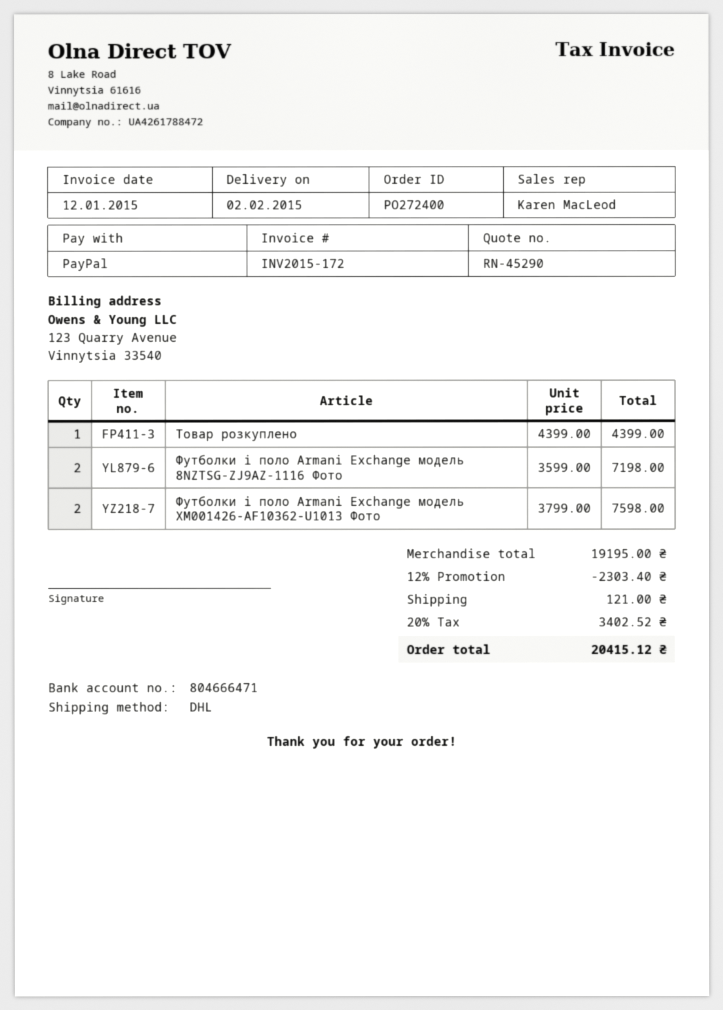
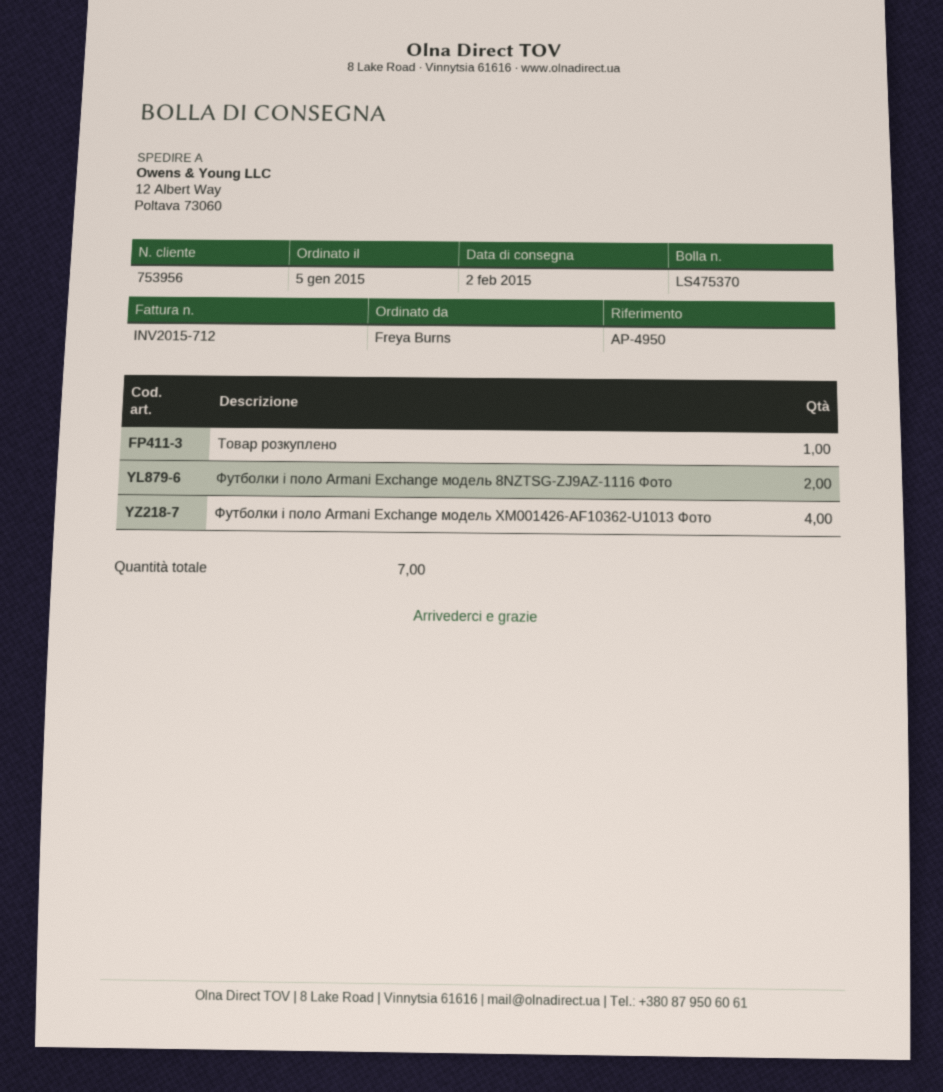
invoice number: INV2015-172 -> INV2015-712
Футболки і поло Armani Exchange модель XM001426-AF10362-U1013 Фото: 2 -> 4

